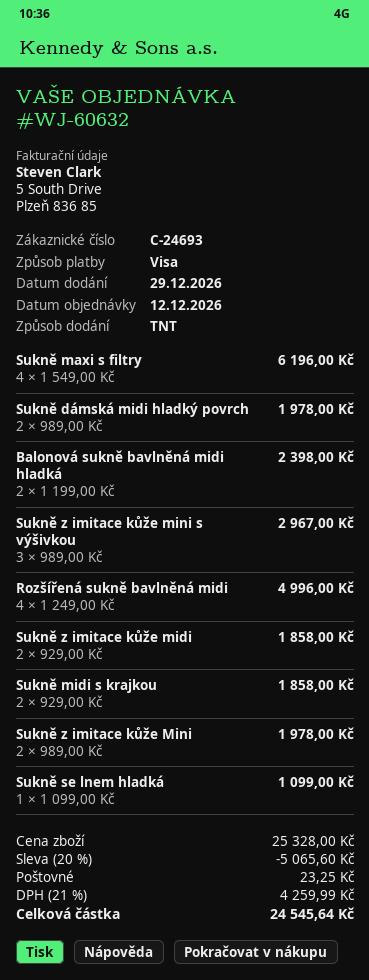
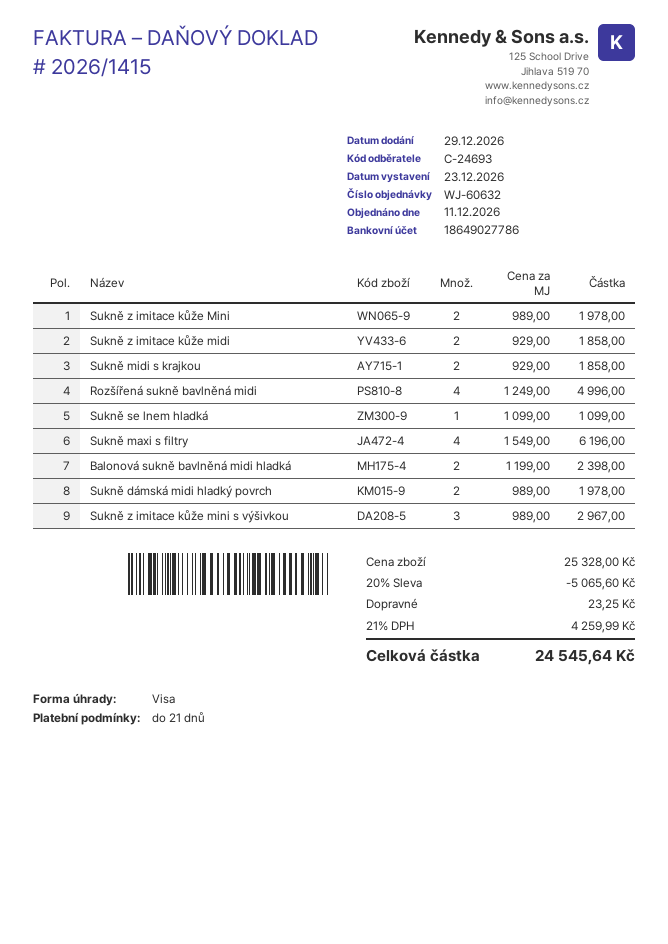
order date: 2026-12-12 -> 2026-12-11

